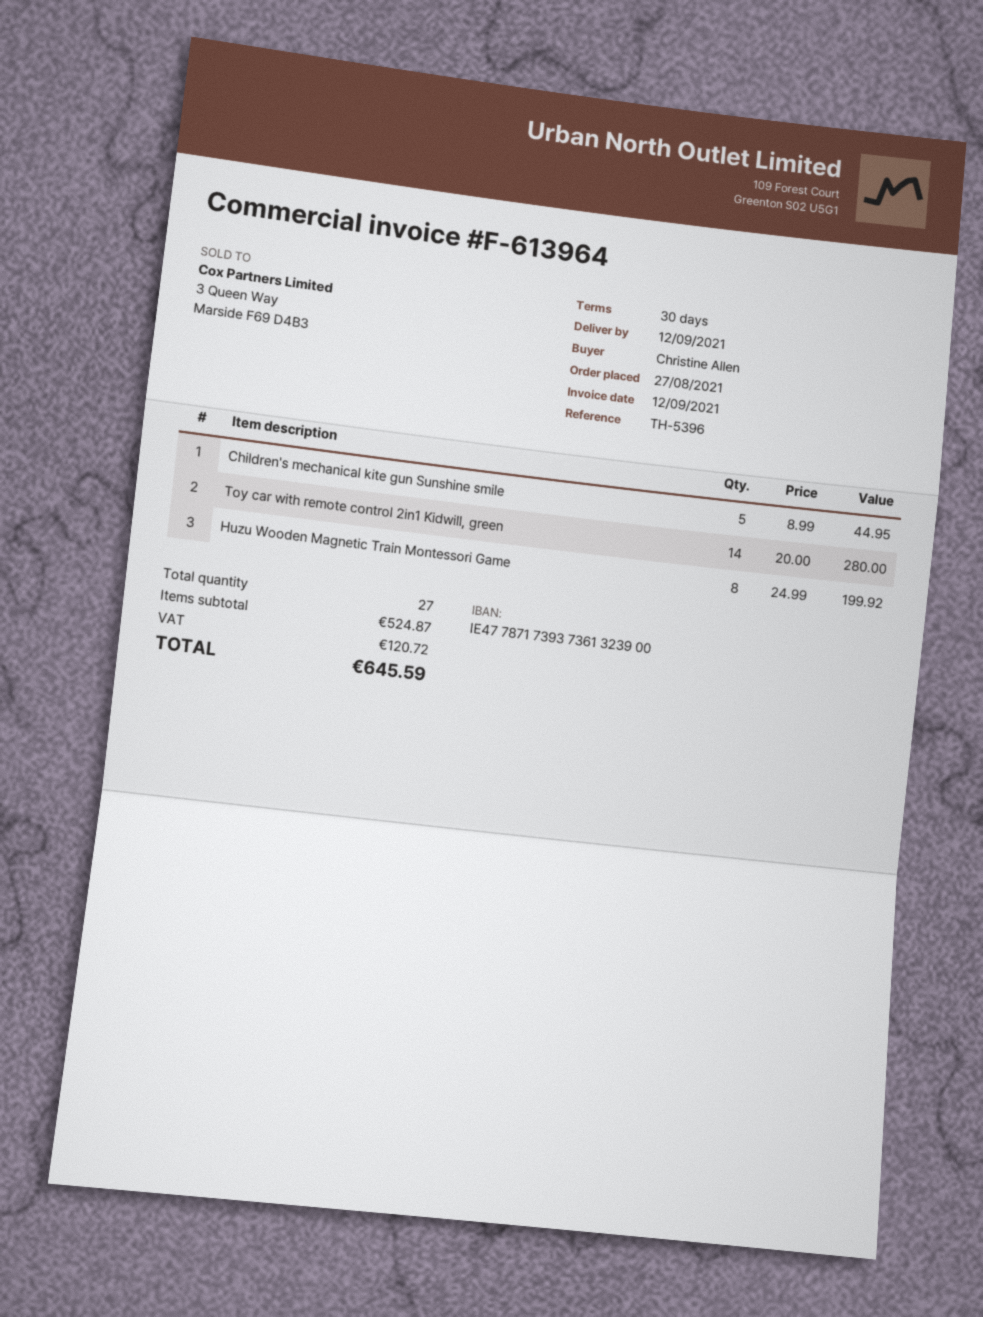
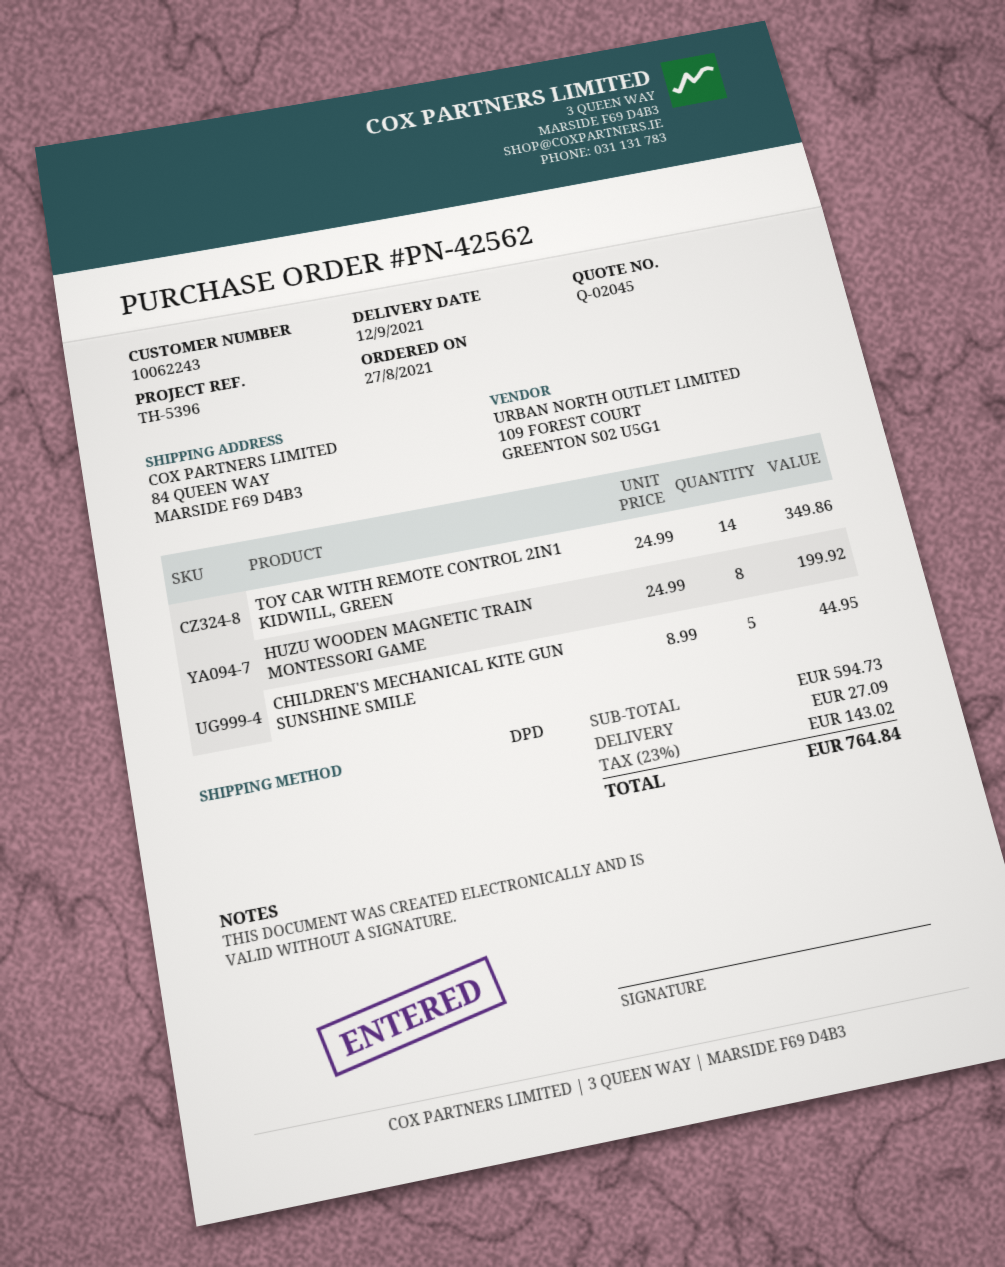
Toy car with remote control 2in1 Kidwill, green: 14 x 20.00 = 280.00 -> 14 x 24.99 = 349.86
subtotal: 524.87 -> 594.73
shipping: none -> 27.09
tax: 120.72 -> 143.02
total: 645.59 -> 764.84

